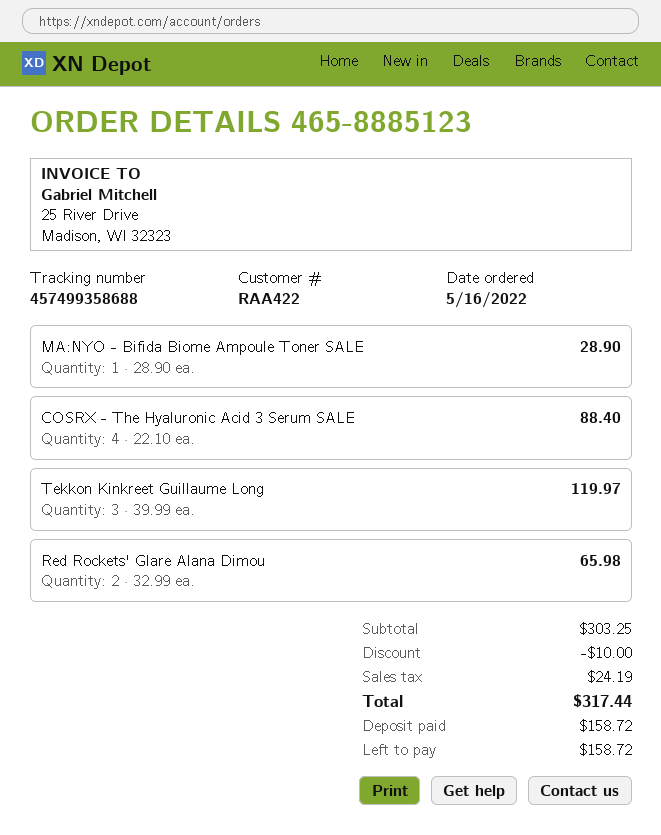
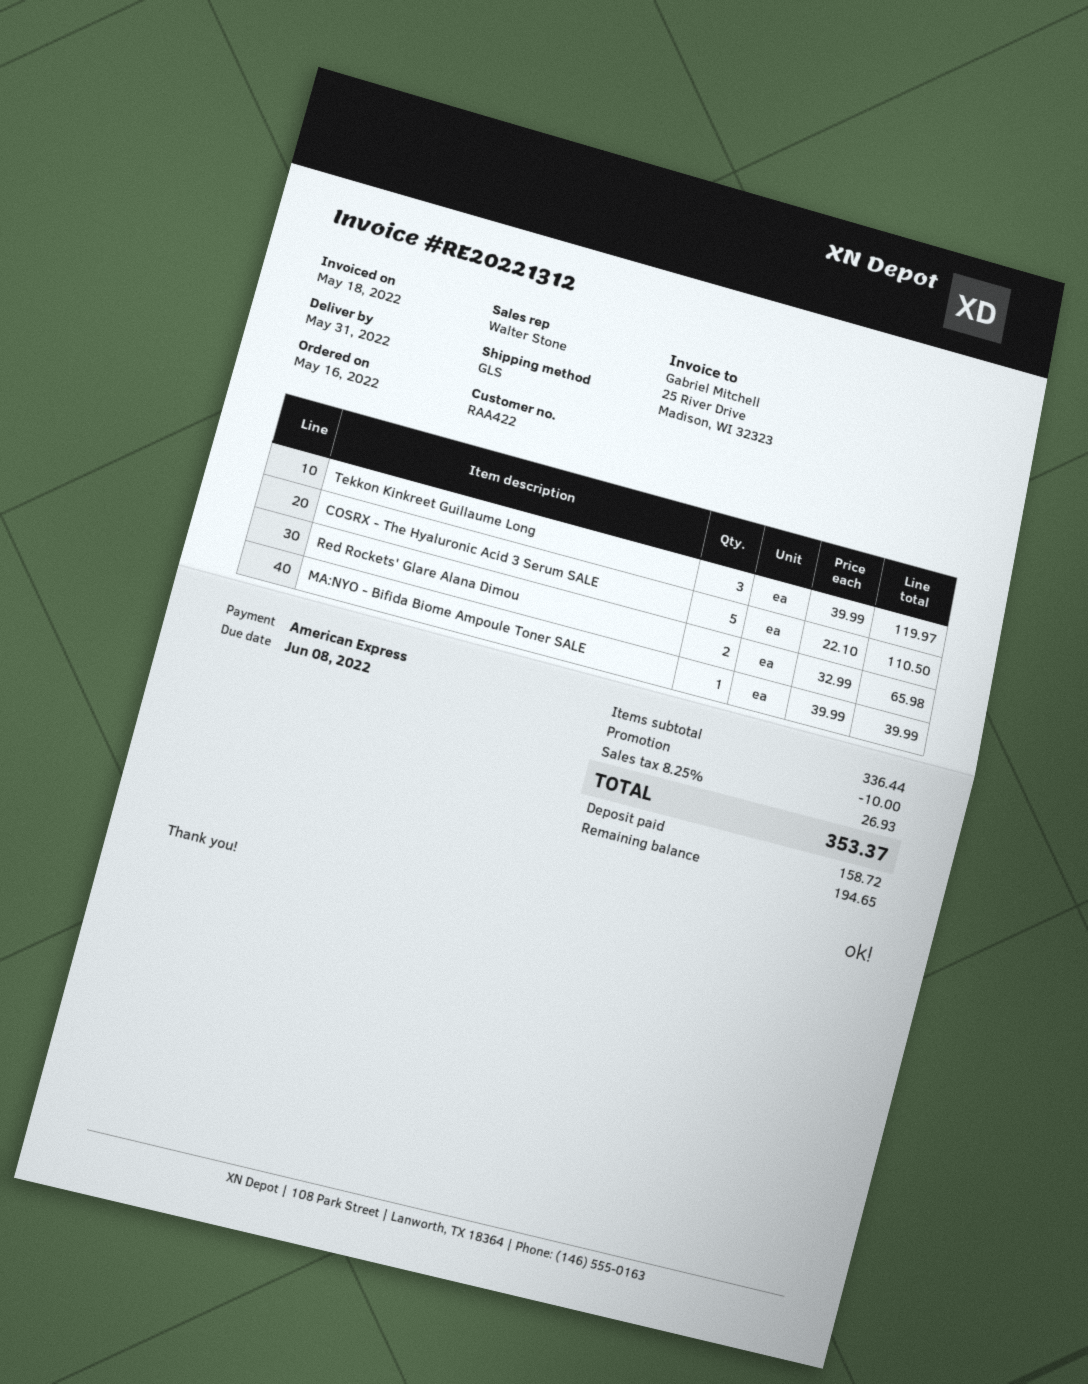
MA:NYO - Bifida Biome Ampoule Toner SALE: 1 x 28.90 = 28.90 -> 1 x 39.99 = 39.99
COSRX - The Hyaluronic Acid 3 Serum SALE: 4 x 22.10 = 88.40 -> 5 x 22.10 = 110.50
subtotal: 303.25 -> 336.44
tax: 24.19 -> 26.93
total: 317.44 -> 353.37
balance: 158.72 -> 194.65

